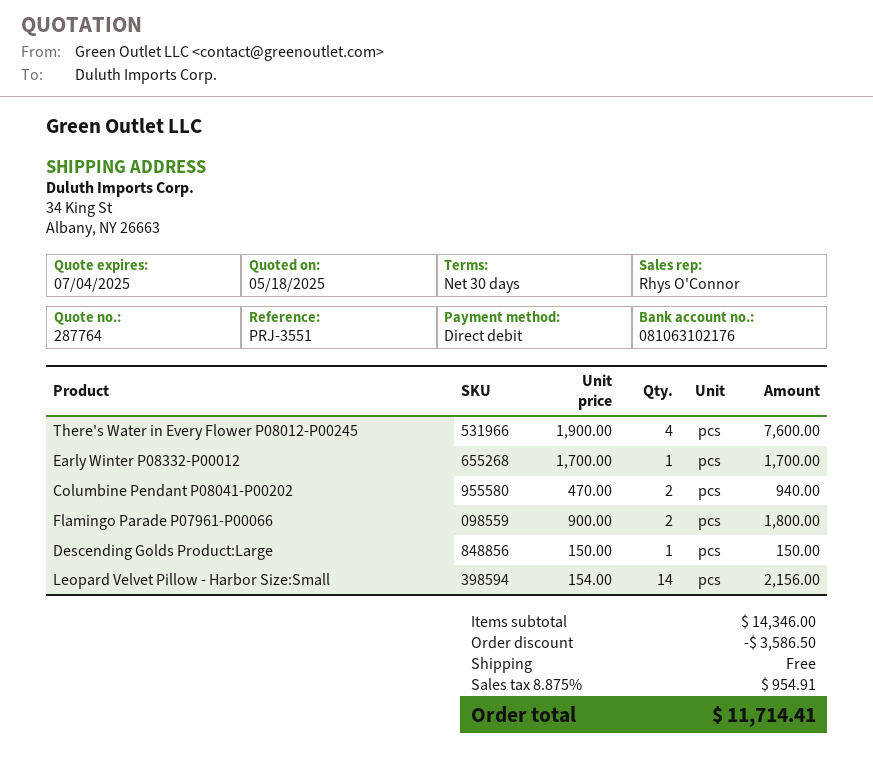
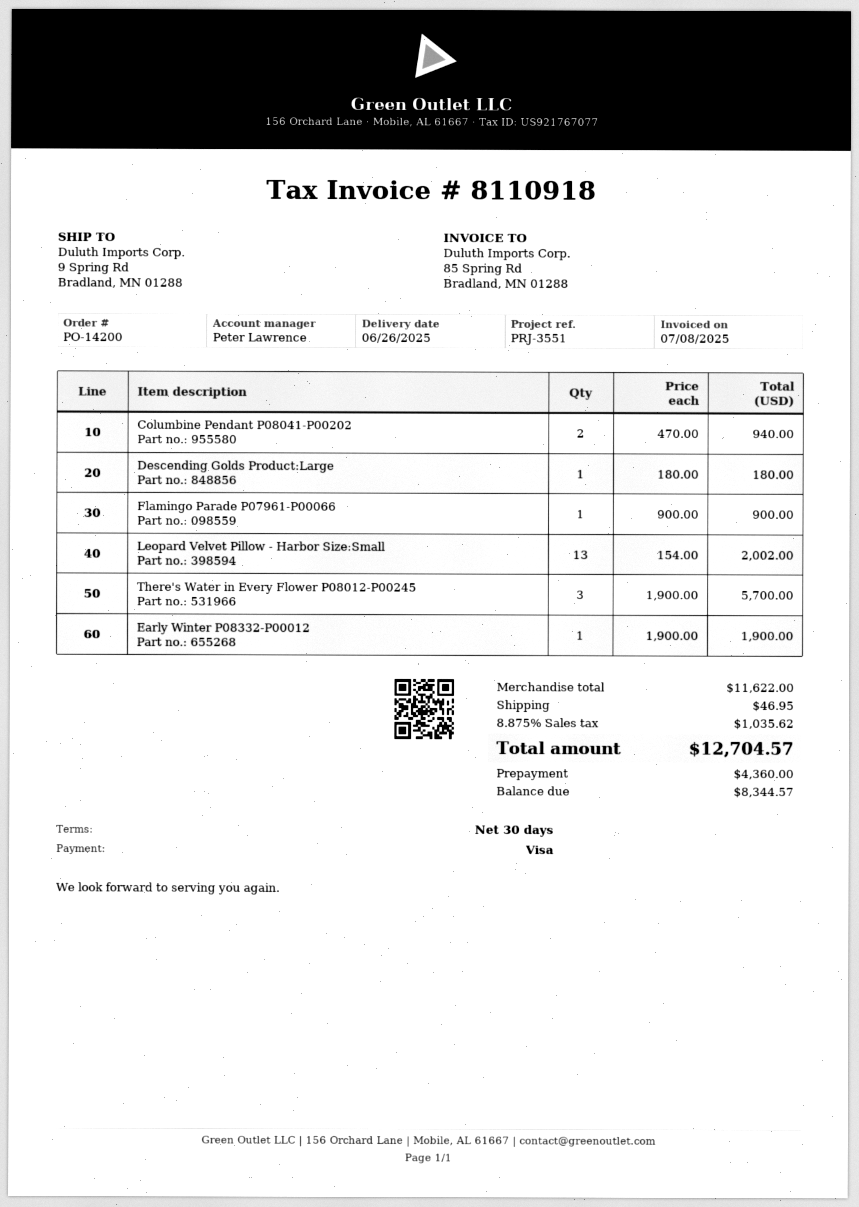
sales rep: Rhys O'Connor -> Peter Lawrence
payment method: direct debit -> Visa
ship to: 34 King St, Albany, NY 26663 -> 9 Spring Rd, Bradland, MN 01288
There's Water in Every Flower P08012-P00245: 4 x 1900.00 = 7600.00 -> 3 x 1900.00 = 5700.00
Early Winter P08332-P00012: 1 x 1700.00 = 1700.00 -> 1 x 1900.00 = 1900.00
Flamingo Parade P07961-P00066: 2 x 900.00 = 1800.00 -> 1 x 900.00 = 900.00
Descending Golds Product:Large: 1 x 150.00 = 150.00 -> 1 x 180.00 = 180.00
Leopard Velvet Pillow - Harbor Size:Small: 14 x 154.00 = 2156.00 -> 13 x 154.00 = 2002.00
subtotal: 14346.00 -> 11622.00
discount: 3586.50 -> none
shipping: 0.00 -> 46.95
tax: 8.875% = 954.91 -> 8.875% = 1035.62
total: 11714.41 -> 12704.57

